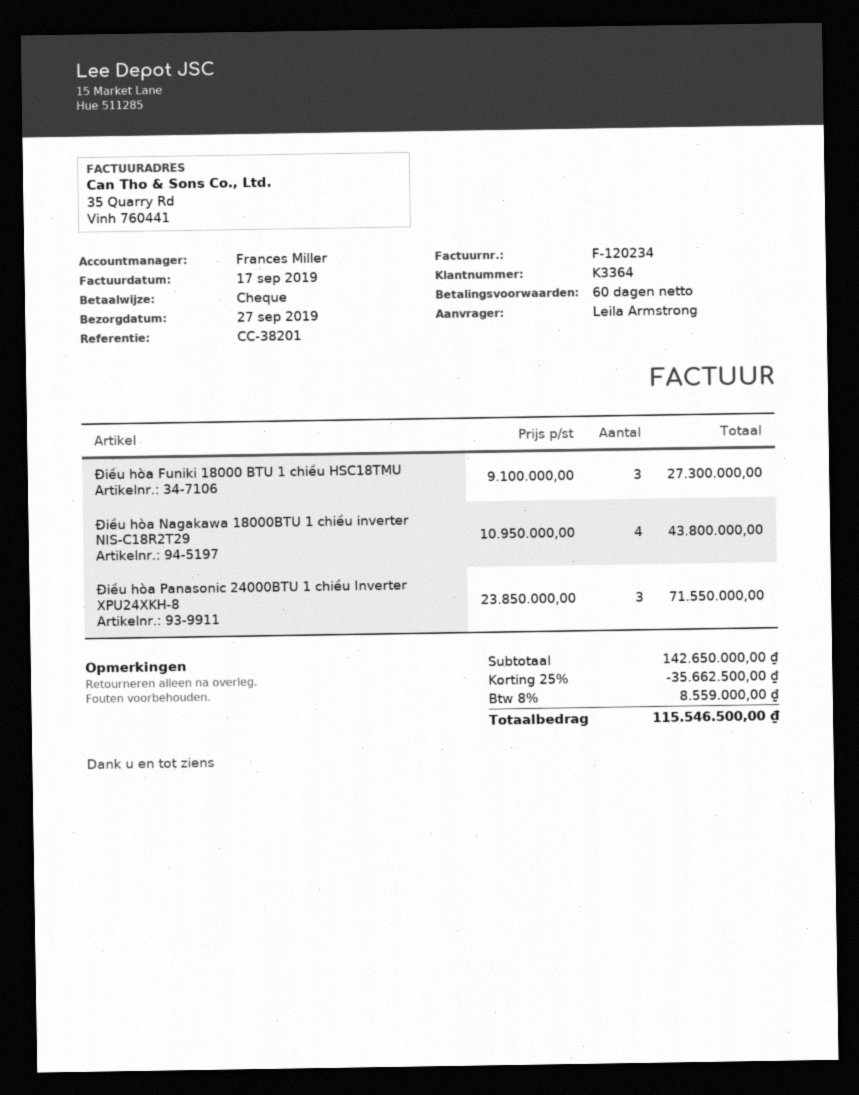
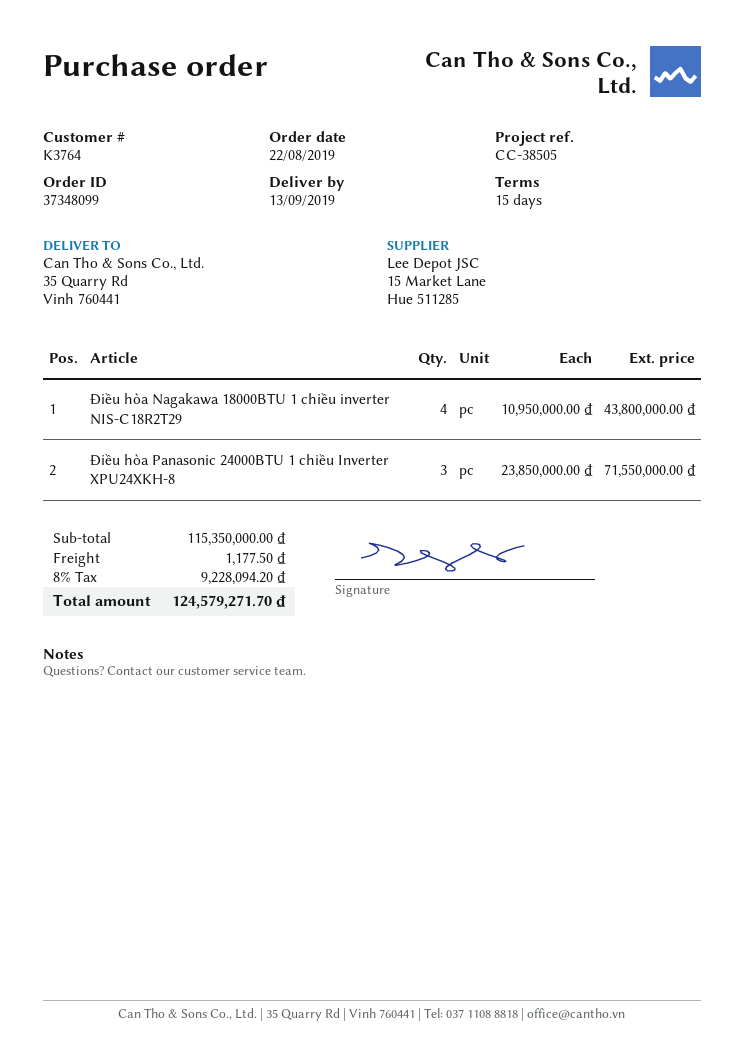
delivery date: 2019-09-27 -> 2019-09-13
payment terms: 60 days -> 15 days
customer number: K3364 -> K3764
reference: CC-38201 -> CC-38505
Điều hòa Funiki 18000 BTU 1 chiều HSC18TMU: 3 x 9100000.00 = 27300000.00 -> none
subtotal: 142650000.00 -> 115350000.00
discount: 25% = 35662500.00 -> none
shipping: none -> 1177.50
tax: 8% = 8559000.00 -> 8% = 9228094.20
total: 115546500.00 -> 124579271.70

